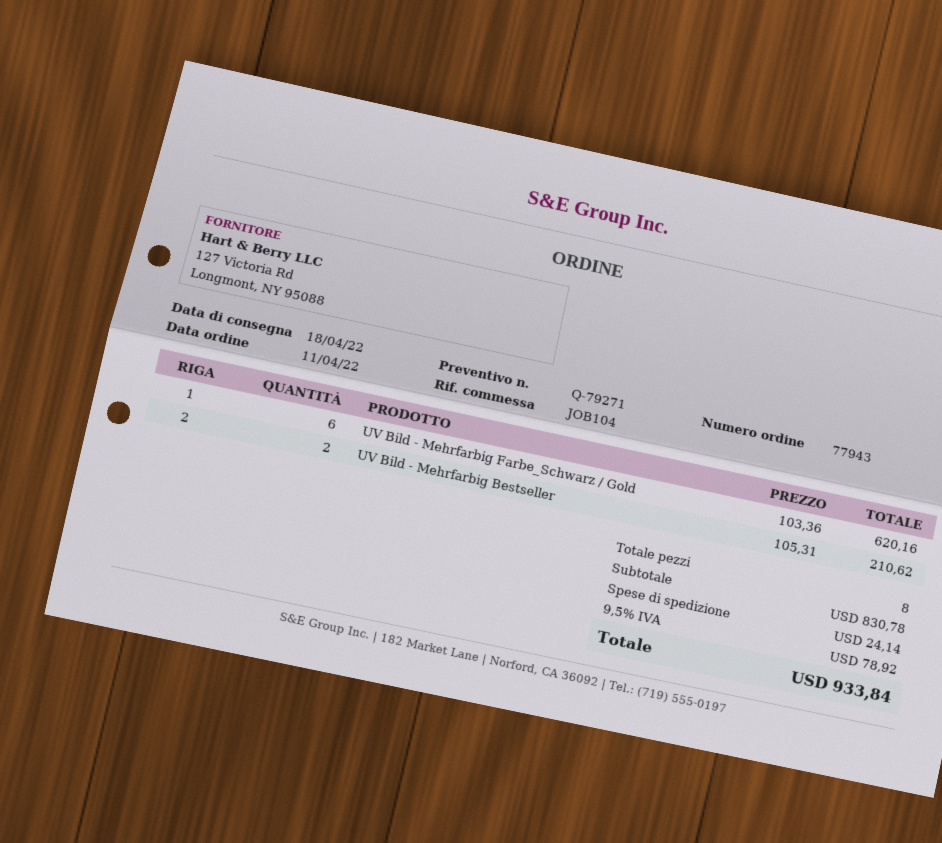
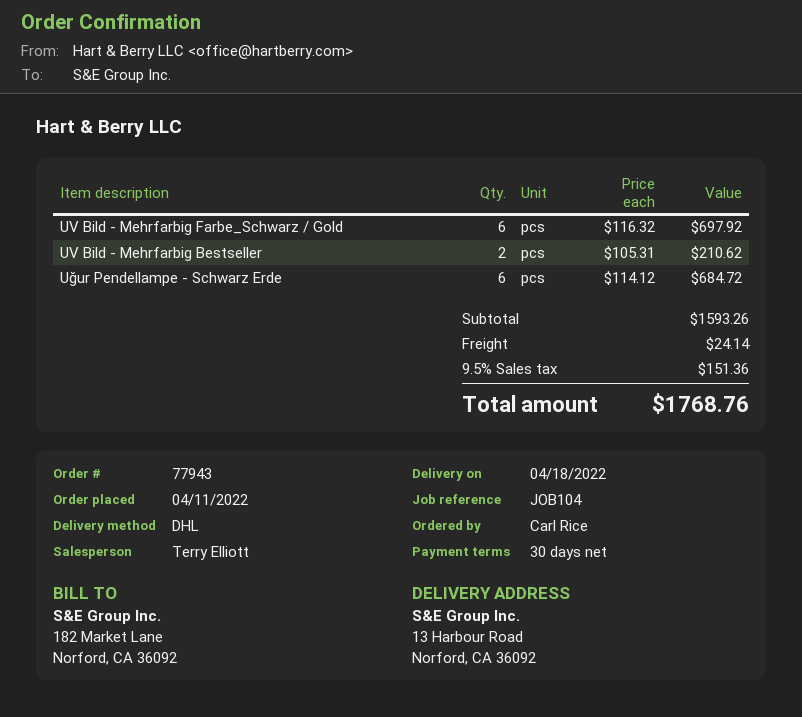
UV Bild - Mehrfarbig Farbe_Schwarz / Gold: 6 x 103.36 = 620.16 -> 6 x 116.32 = 697.92
Uğur Pendellampe - Schwarz Erde: none -> 6 x 114.12 = 684.72
subtotal: 830.78 -> 1593.26
tax: 9.5% = 78.92 -> 9.5% = 151.36
total: 933.84 -> 1768.76

